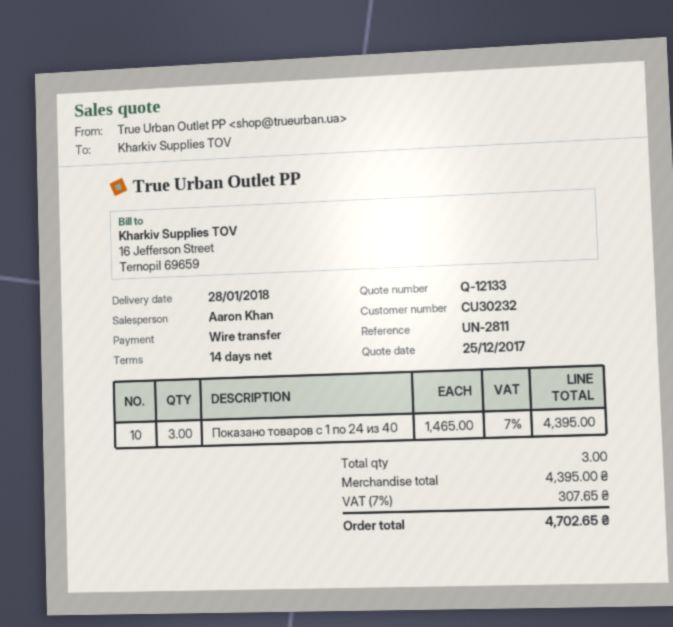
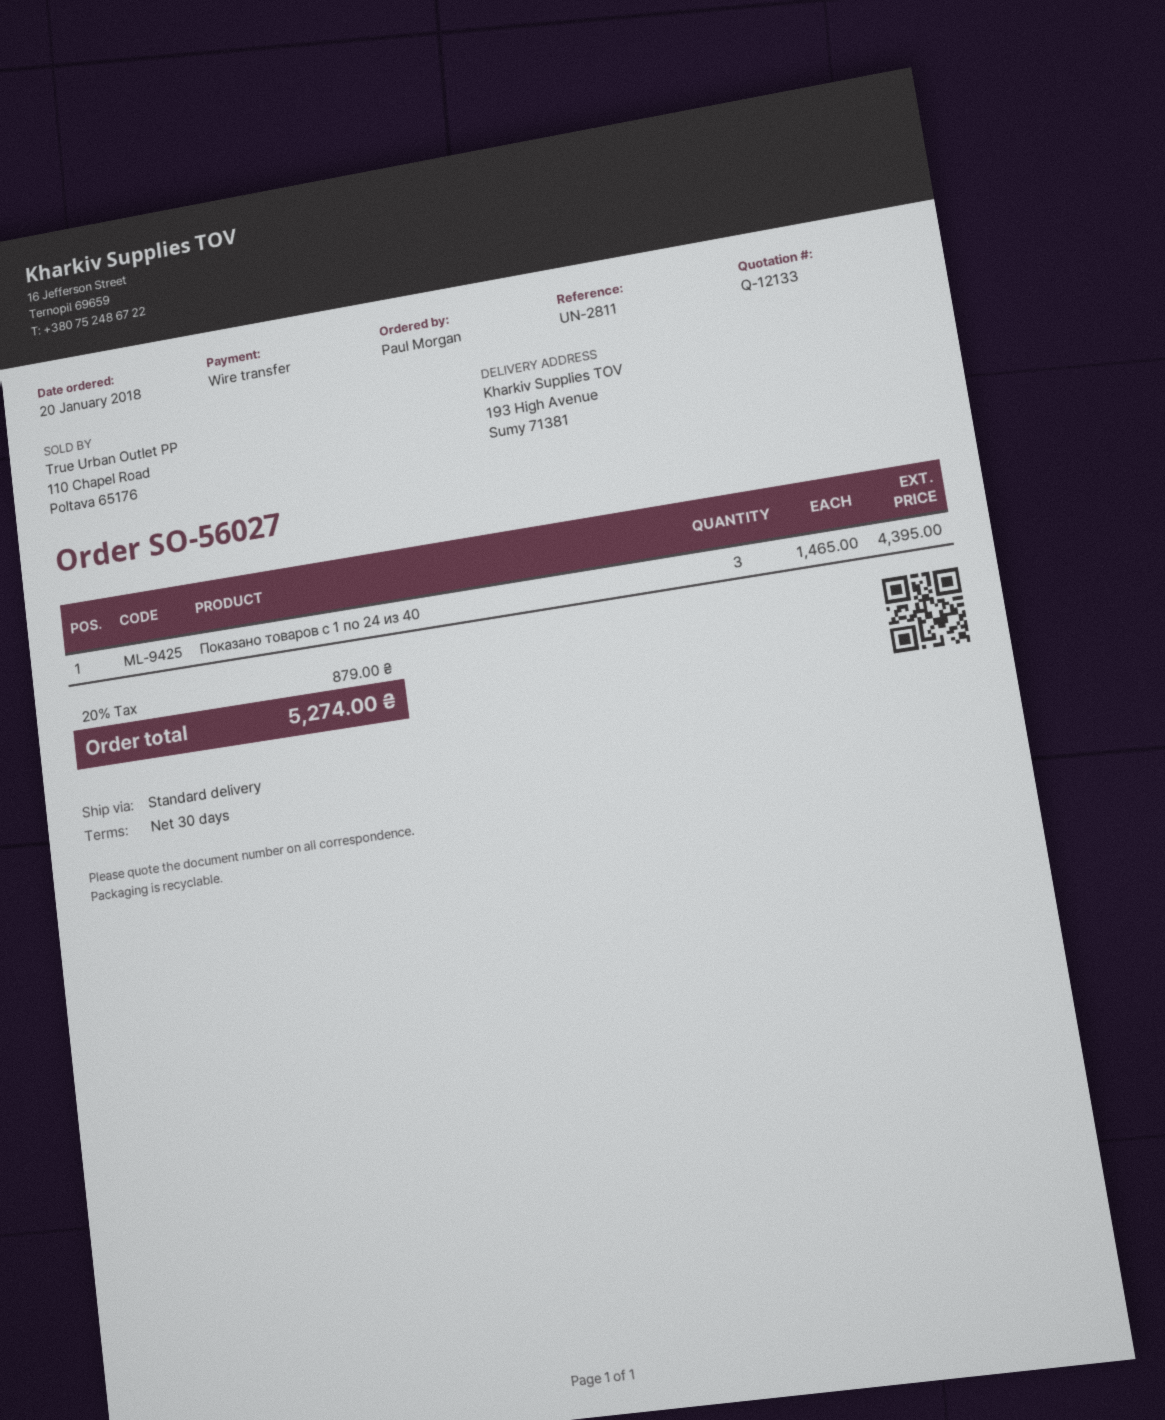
payment terms: 14 days -> 30 days
tax: 7% = 307.65 -> 20% = 879.00
total: 4702.65 -> 5274.00

